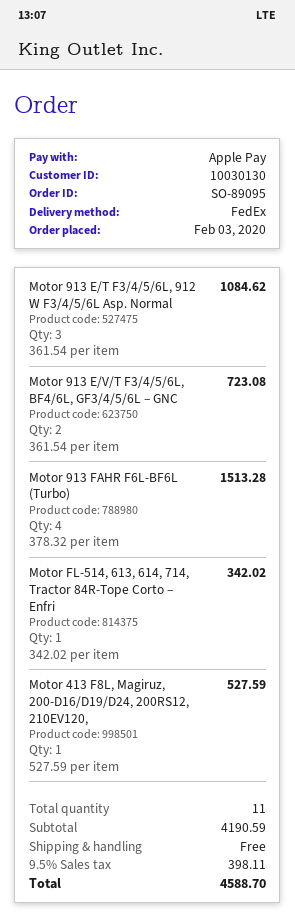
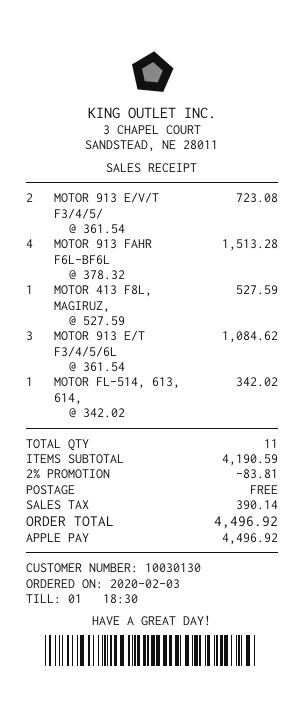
discount: none -> 2% = 83.81
tax: 398.11 -> 390.14
total: 4588.70 -> 4496.92

